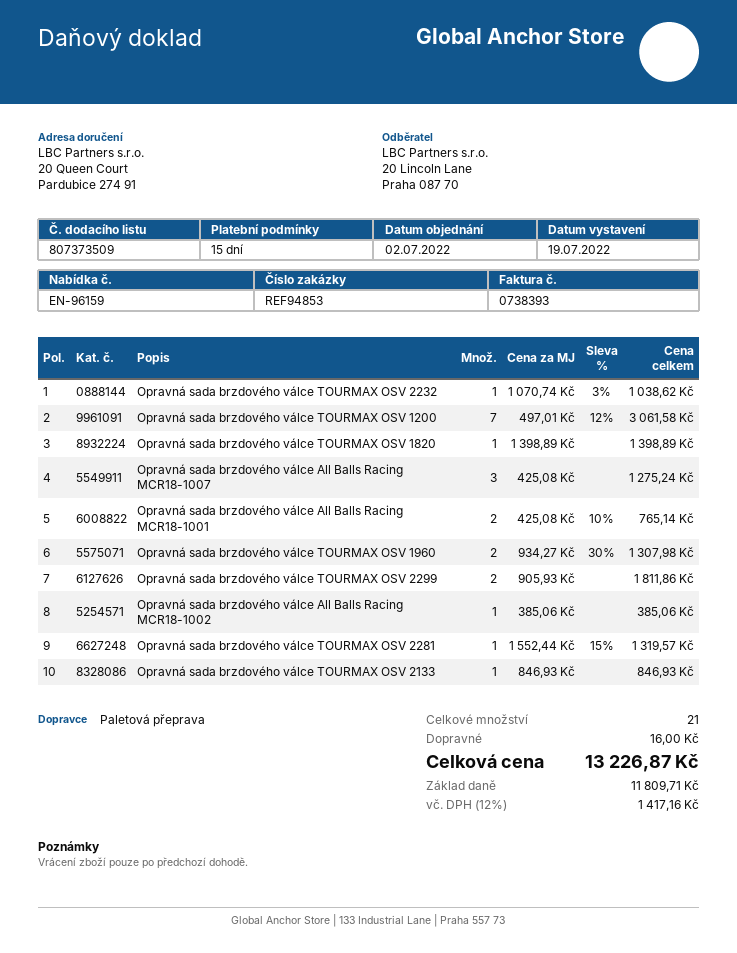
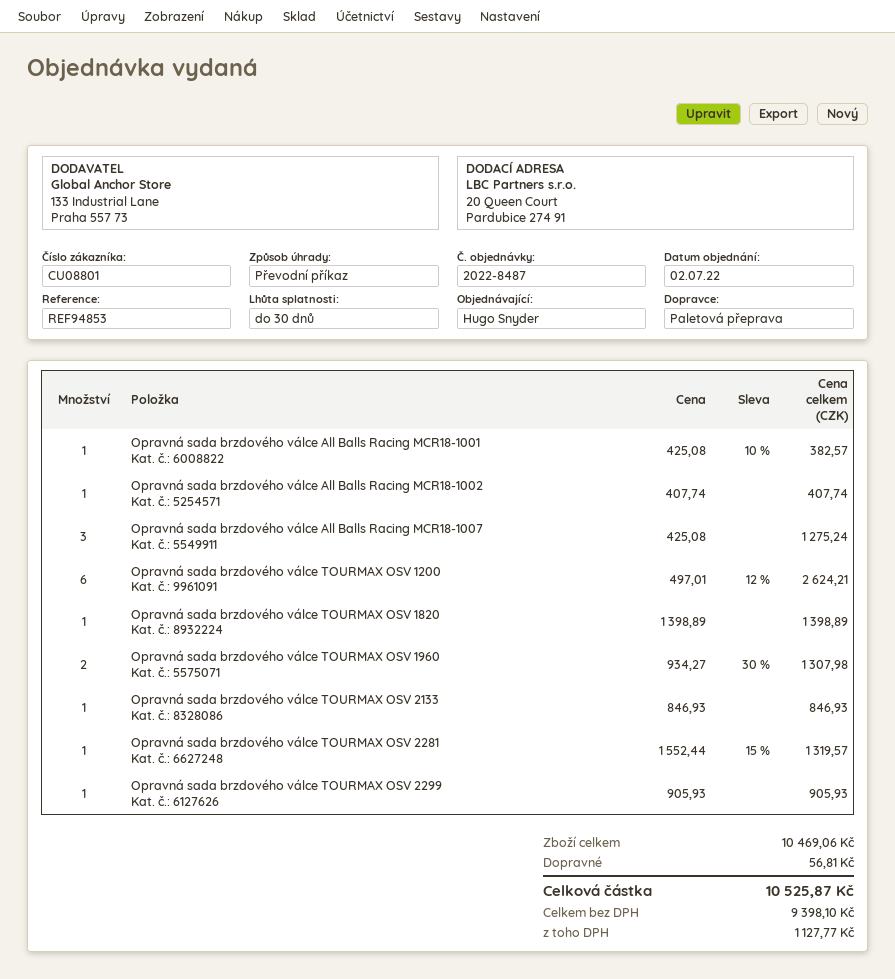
payment terms: 15 days -> 30 days
Opravná sada brzdového válce TOURMAX OSV 2232: 1 x 1070.74 - 3% = 1038.62 -> none
Opravná sada brzdového válce TOURMAX OSV 1200: 7 x 497.01 - 12% = 3061.58 -> 6 x 497.01 - 12% = 2624.21
Opravná sada brzdového válce All Balls Racing MCR18-1001: 2 x 425.08 - 10% = 765.14 -> 1 x 425.08 - 10% = 382.57
Opravná sada brzdového válce TOURMAX OSV 2299: 2 x 905.93 = 1811.86 -> 1 x 905.93 = 905.93
Opravná sada brzdového válce All Balls Racing MCR18-1002: 1 x 385.06 = 385.06 -> 1 x 407.74 = 407.74
shipping: 16.00 -> 56.81
net: 11809.71 -> 9398.10
tax: 1417.16 -> 1127.77
total: 13226.87 -> 10525.87

